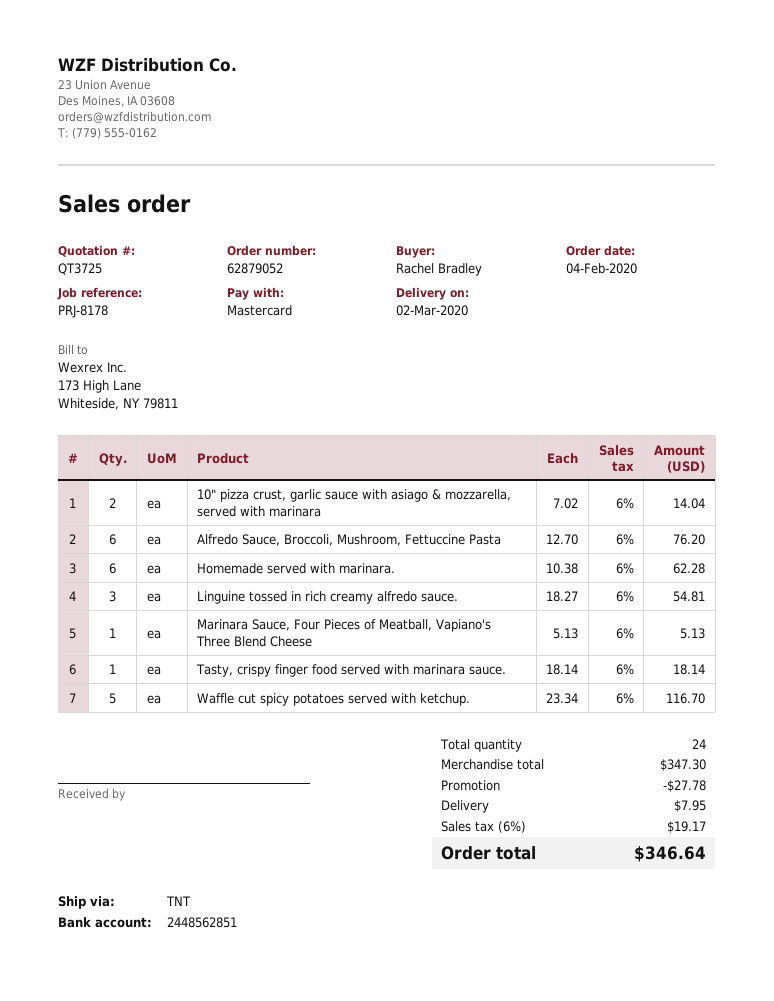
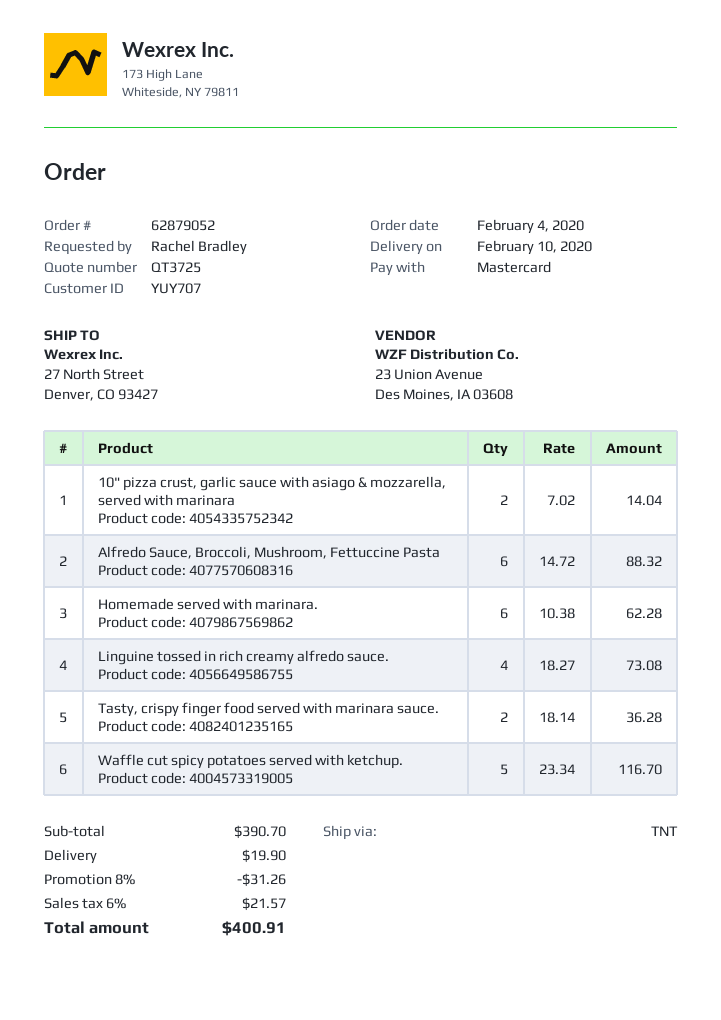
delivery date: 2020-03-02 -> 2020-02-10
Alfredo Sauce, Broccoli, Mushroom, Fettuccine Pasta: 6 x 12.70 = 76.20 -> 6 x 14.72 = 88.32
Linguine tossed in rich creamy alfredo sauce.: 3 x 18.27 = 54.81 -> 4 x 18.27 = 73.08
Marinara Sauce, Four Pieces of Meatball, Vapiano's Three Blend Cheese: 1 x 5.13 = 5.13 -> none
Tasty, crispy finger food served with marinara sauce.: 1 x 18.14 = 18.14 -> 2 x 18.14 = 36.28
subtotal: 347.30 -> 390.70
discount: 27.78 -> 31.26
shipping: 7.95 -> 19.90
tax: 6% = 19.17 -> 6% = 21.57
total: 346.64 -> 400.91

